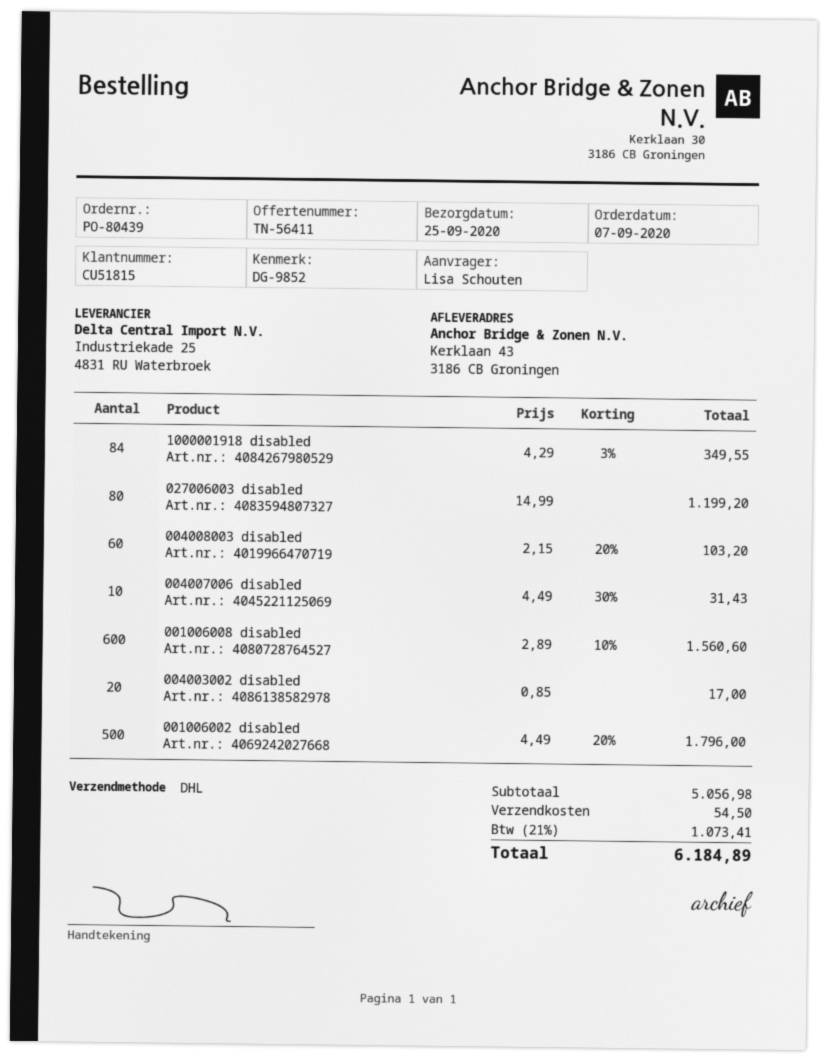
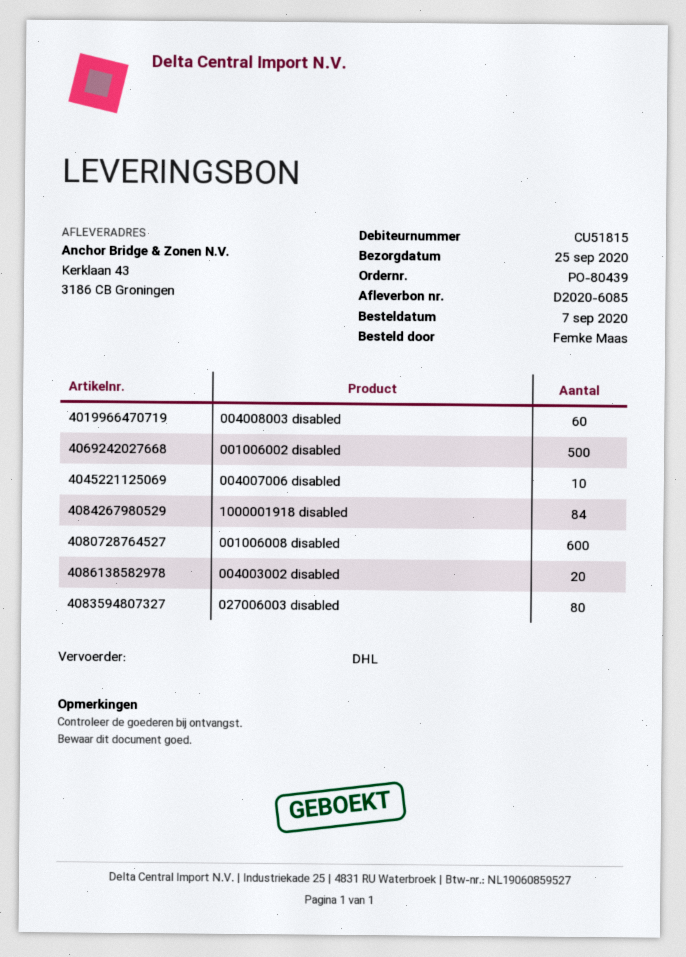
ordered by: Lisa Schouten -> Femke Maas

